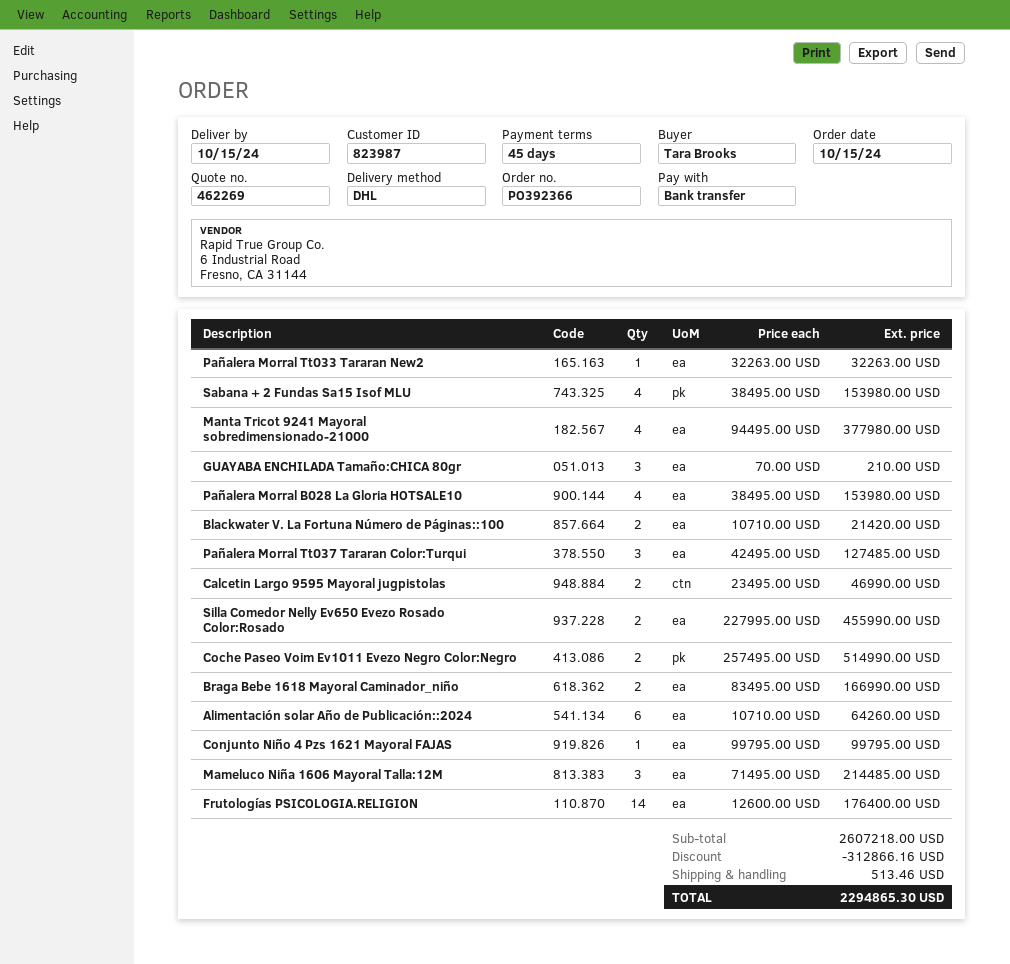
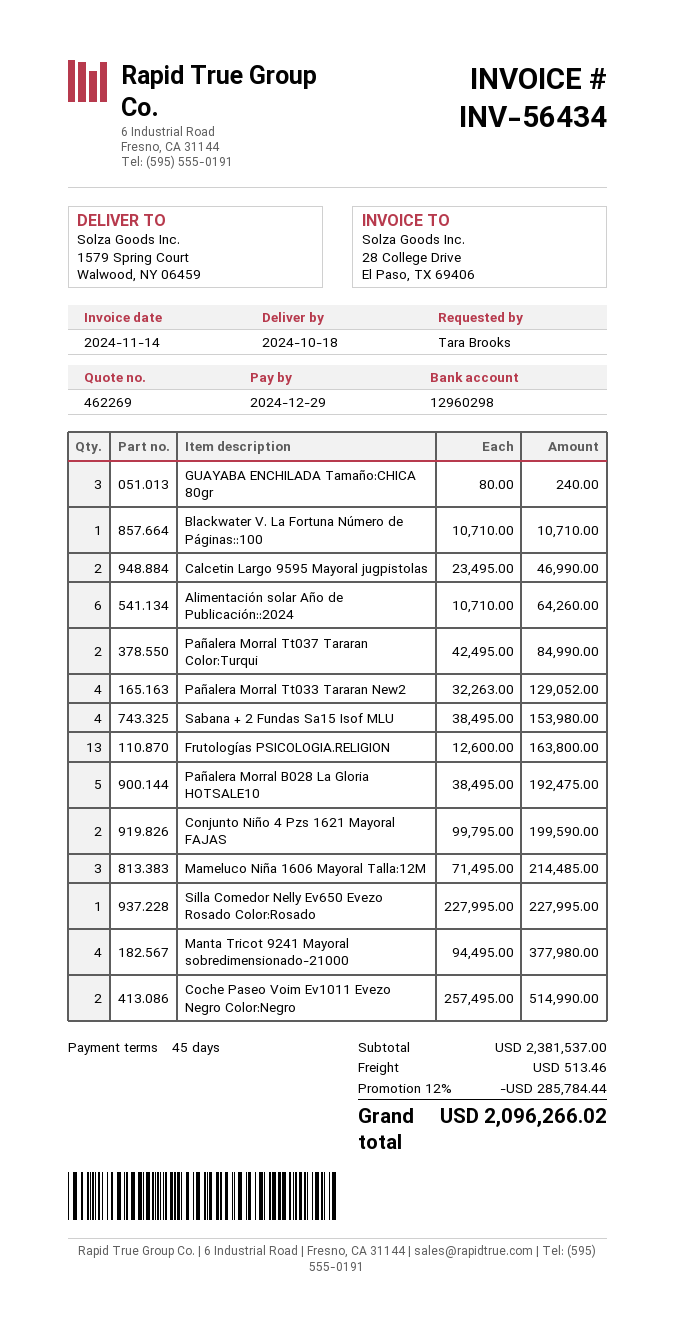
delivery date: 2024-10-15 -> 2024-10-18
Pañalera Morral Tt033 Tararan New2: 1 x 32263.00 = 32263.00 -> 4 x 32263.00 = 129052.00
GUAYABA ENCHILADA Tamaño:CHICA 80gr: 3 x 70.00 = 210.00 -> 3 x 80.00 = 240.00
Pañalera Morral B028 La Gloria HOTSALE10: 4 x 38495.00 = 153980.00 -> 5 x 38495.00 = 192475.00
Blackwater V. La Fortuna Número de Páginas::100: 2 x 10710.00 = 21420.00 -> 1 x 10710.00 = 10710.00
Pañalera Morral Tt037 Tararan Color:Turqui: 3 x 42495.00 = 127485.00 -> 2 x 42495.00 = 84990.00
Silla Comedor Nelly Ev650 Evezo Rosado Color:Rosado: 2 x 227995.00 = 455990.00 -> 1 x 227995.00 = 227995.00
Braga Bebe 1618 Mayoral Caminador_niño: 2 x 83495.00 = 166990.00 -> none
Conjunto Niño 4 Pzs 1621 Mayoral FAJAS: 1 x 99795.00 = 99795.00 -> 2 x 99795.00 = 199590.00
Frutologías PSICOLOGIA.RELIGION: 14 x 12600.00 = 176400.00 -> 13 x 12600.00 = 163800.00
subtotal: 2607218.00 -> 2381537.00
discount: 312866.16 -> 285784.44
total: 2294865.30 -> 2096266.02

